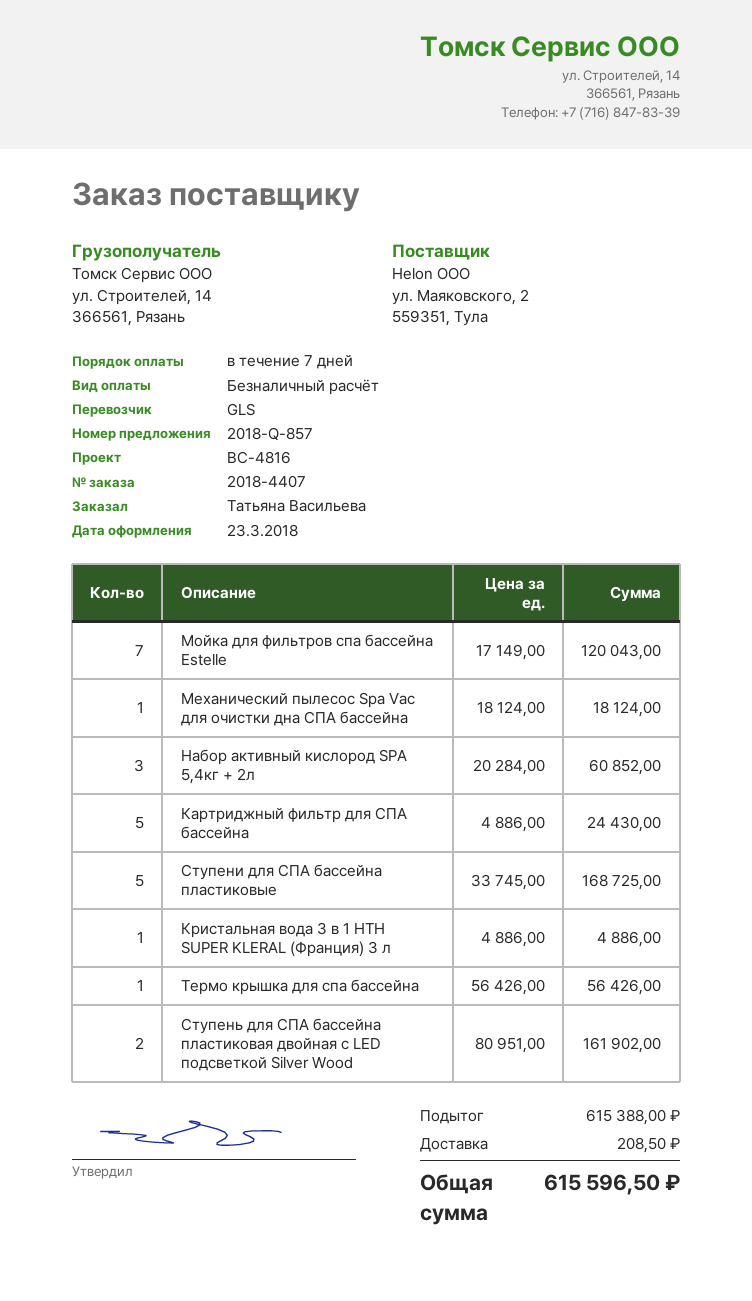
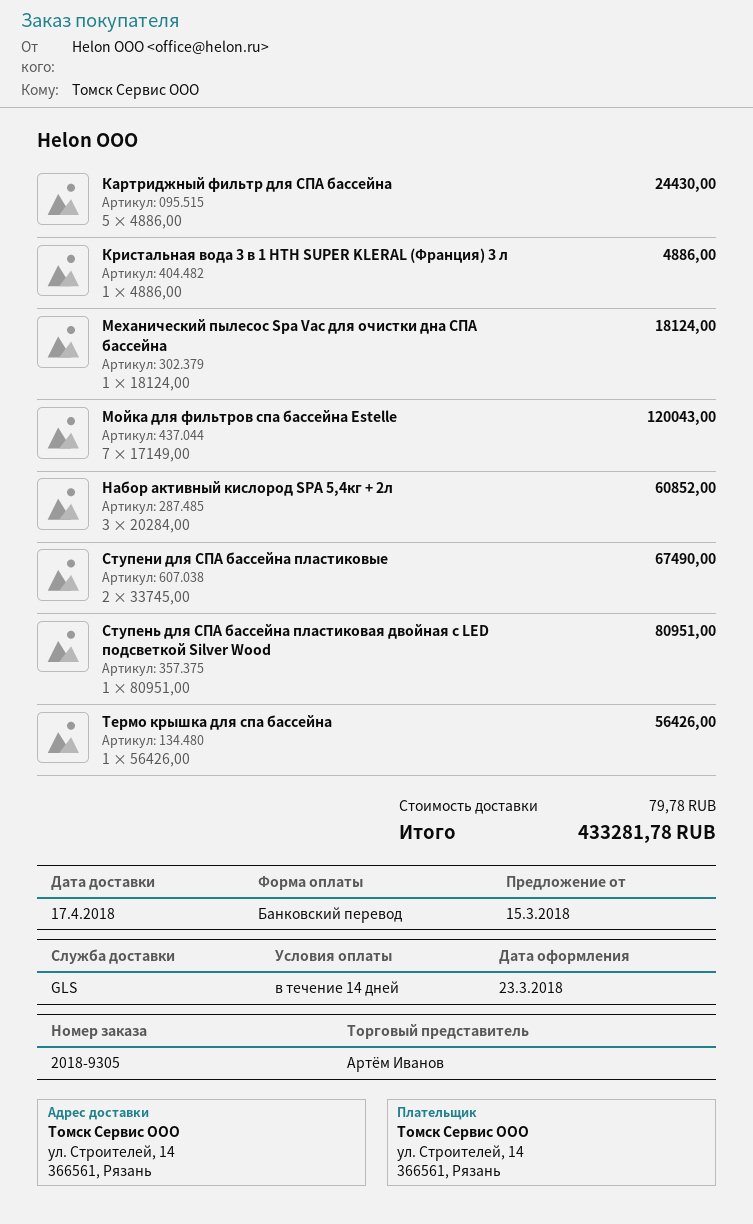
order number: 2018-4407 -> 2018-9305
payment terms: 7 days -> 14 days
Ступени для СПА бассейна пластиковые: 5 x 33745.00 = 168725.00 -> 2 x 33745.00 = 67490.00
Ступень для СПА бассейна пластиковая двойная с LED подсветкой Silver Wood: 2 x 80951.00 = 161902.00 -> 1 x 80951.00 = 80951.00
shipping: 208.50 -> 79.78
total: 615596.50 -> 433281.78

